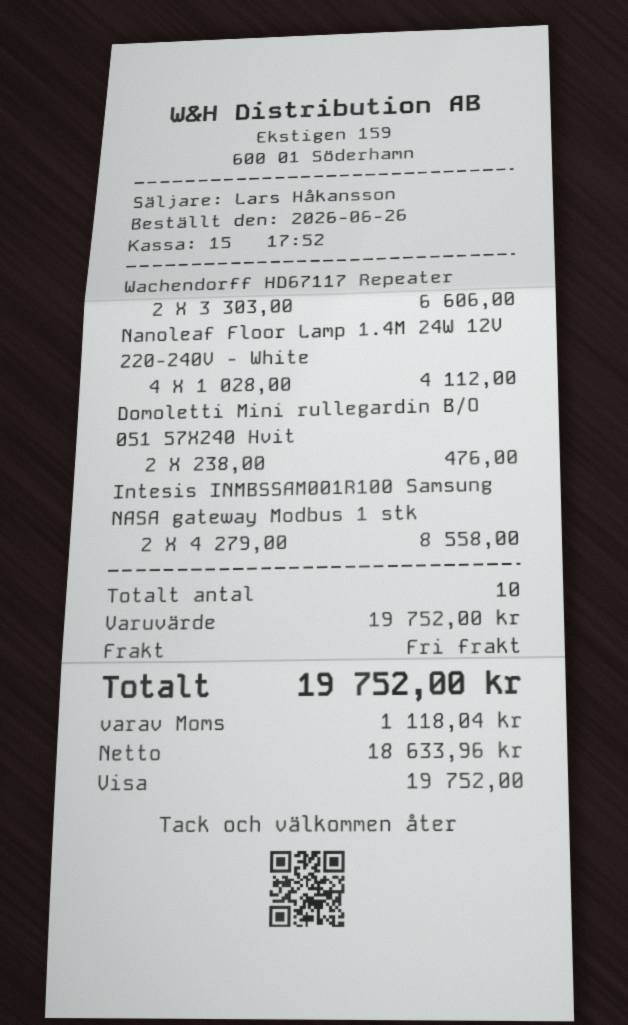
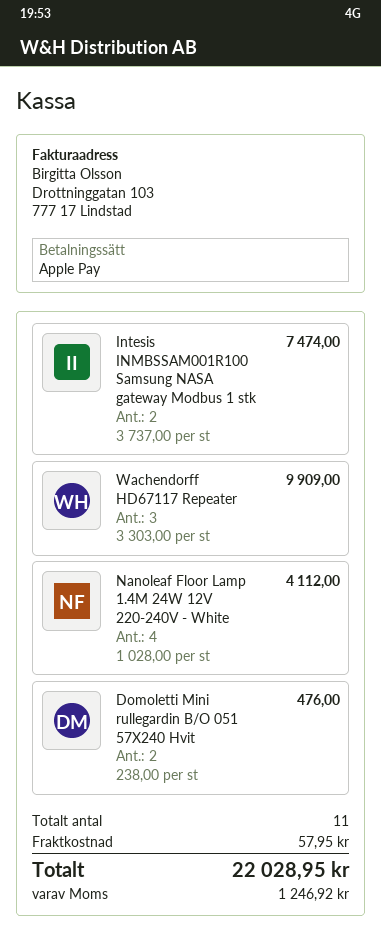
payment method: Visa -> Apple Pay
Wachendorff HD67117 Repeater: 2 x 3303.00 = 6606.00 -> 3 x 3303.00 = 9909.00
Intesis INMBSSAM001R100 Samsung NASA gateway Modbus 1 stk: 2 x 4279.00 = 8558.00 -> 2 x 3737.00 = 7474.00
total quantity: 10 -> 11
shipping: 0.00 -> 57.95
tax: 1118.04 -> 1246.92
total: 19752.00 -> 22028.95

